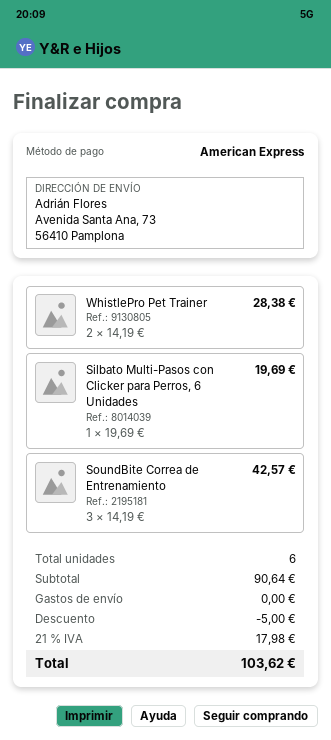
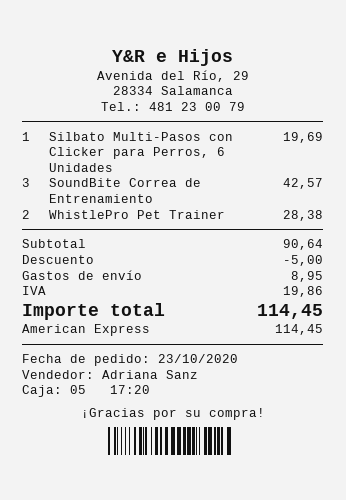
shipping: 0.00 -> 8.95
tax: 17.98 -> 19.86
total: 103.62 -> 114.45

